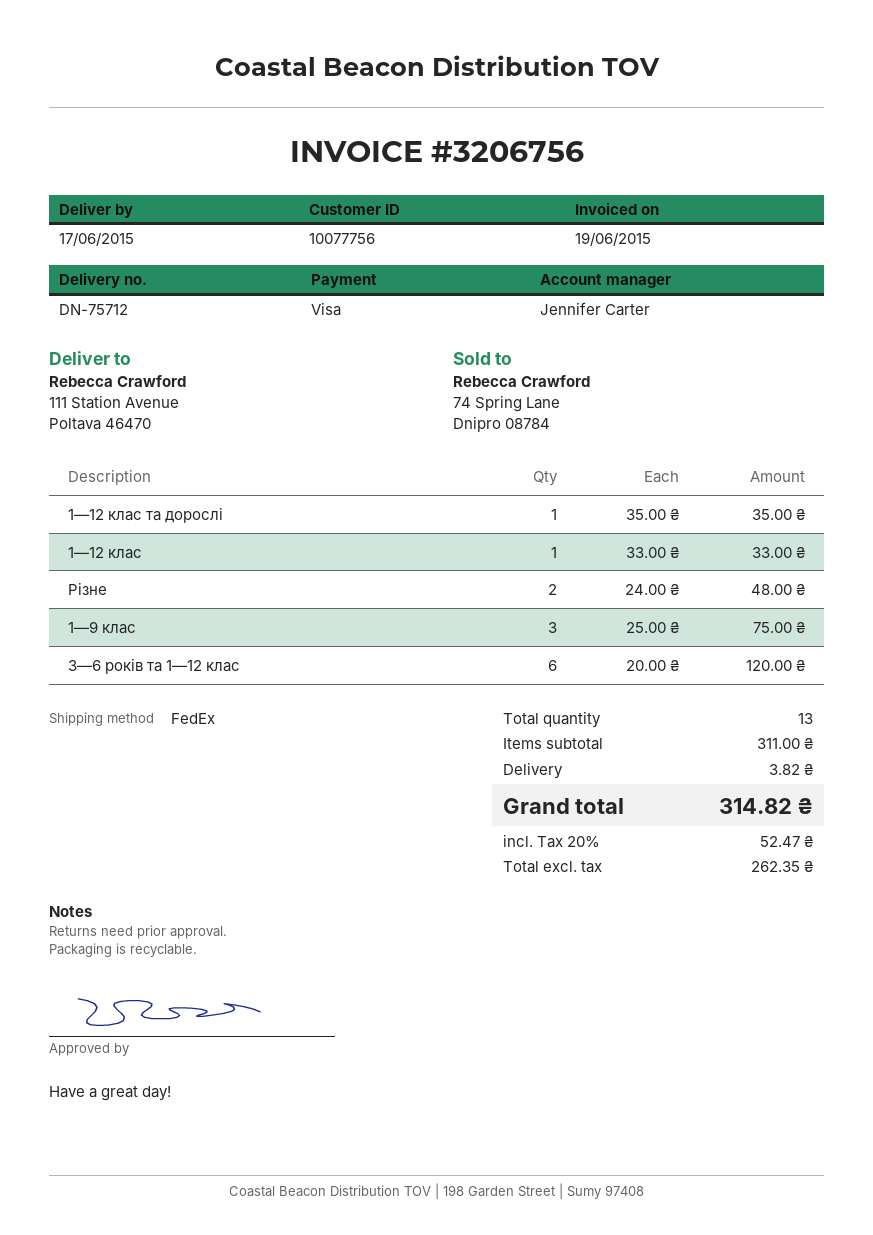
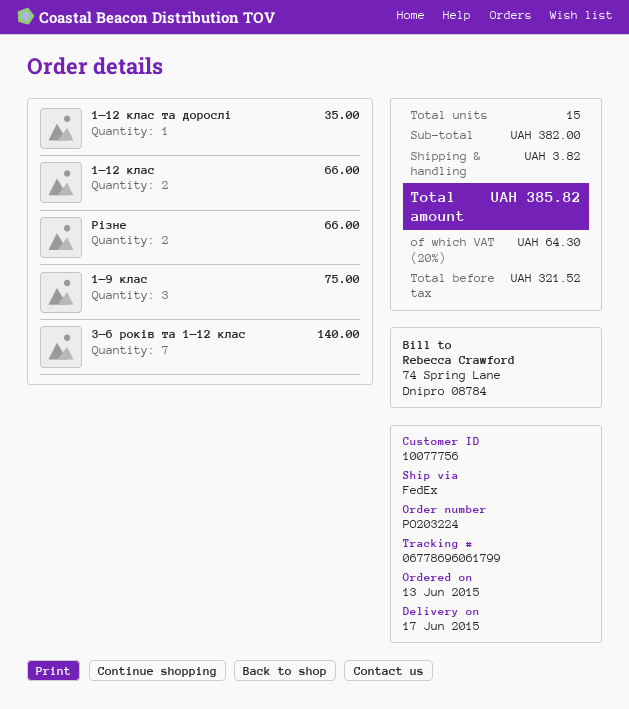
1—12 клас: 1 for 33.00 -> 2 for 66.00
Різне: 2 for 48.00 -> 2 for 66.00
3—6 років та 1—12 клас: 6 for 120.00 -> 7 for 140.00
total quantity: 13 -> 15
subtotal: 311.00 -> 382.00
net: 262.35 -> 321.52
tax: 20% = 52.47 -> 20% = 64.30
total: 314.82 -> 385.82

